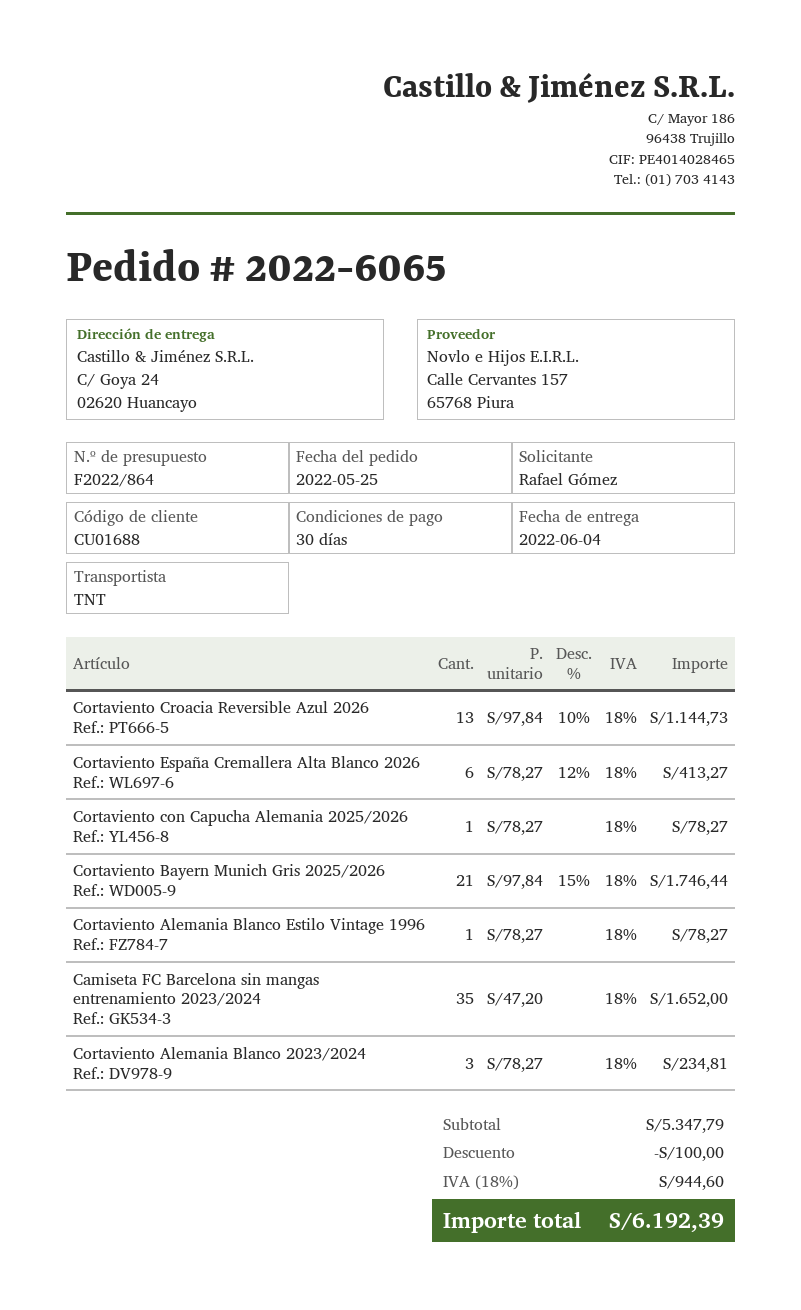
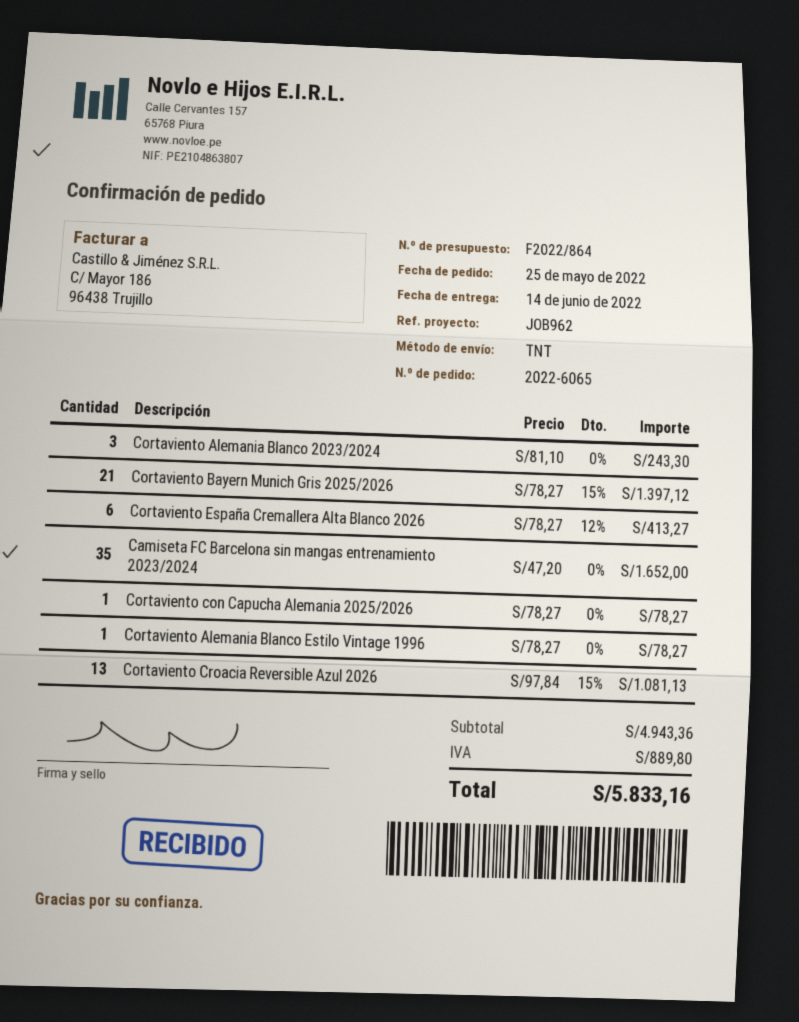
delivery date: 2022-06-04 -> 2022-06-14
Cortaviento Croacia Reversible Azul 2026: 13 x 97.84 - 10% = 1144.73 -> 13 x 97.84 - 15% = 1081.13
Cortaviento Bayern Munich Gris 2025/2026: 21 x 97.84 - 15% = 1746.44 -> 21 x 78.27 - 15% = 1397.12
Cortaviento Alemania Blanco 2023/2024: 3 x 78.27 = 234.81 -> 3 x 81.10 = 243.30
subtotal: 5347.79 -> 4943.36
discount: 100.00 -> none
tax: 944.60 -> 889.80
total: 6192.39 -> 5833.16

